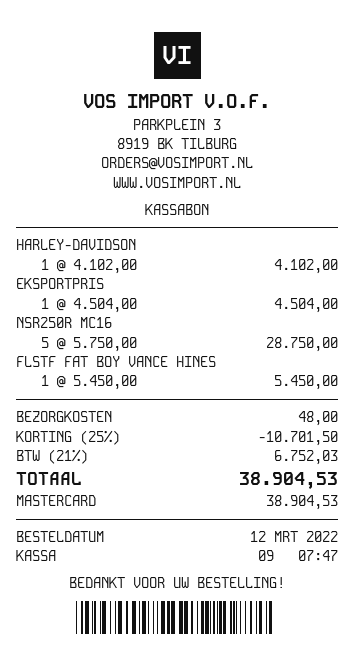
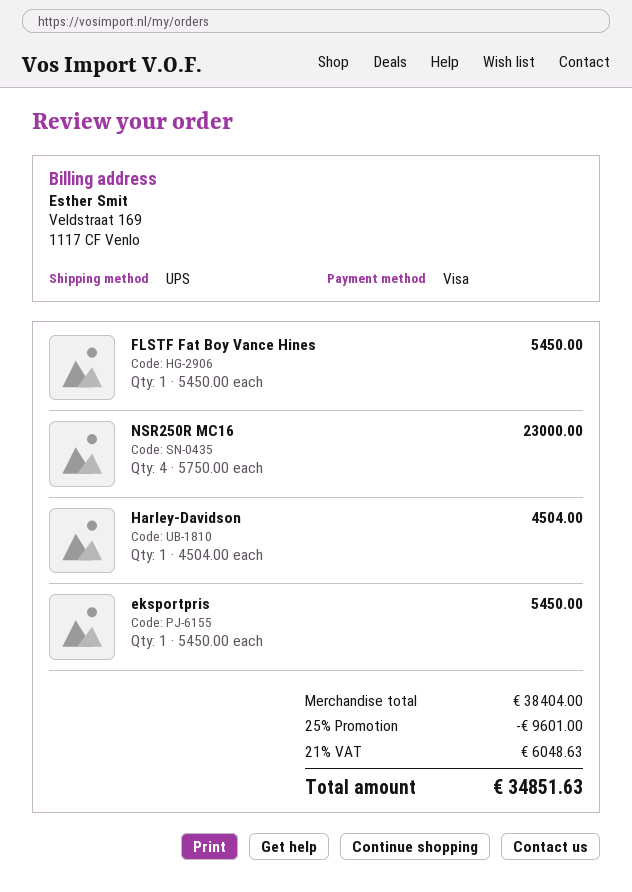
payment method: Mastercard -> Visa
HARLEY-DAVIDSON: 1 x 4102.00 = 4102.00 -> 1 x 4504.00 = 4504.00
EKSPORTPRIS: 1 x 4504.00 = 4504.00 -> 1 x 5450.00 = 5450.00
NSR250R MC16: 5 x 5750.00 = 28750.00 -> 4 x 5750.00 = 23000.00
discount: 25% = 10701.50 -> 25% = 9601.00
shipping: 48.00 -> none
tax: 21% = 6752.03 -> 21% = 6048.63
total: 38904.53 -> 34851.63

